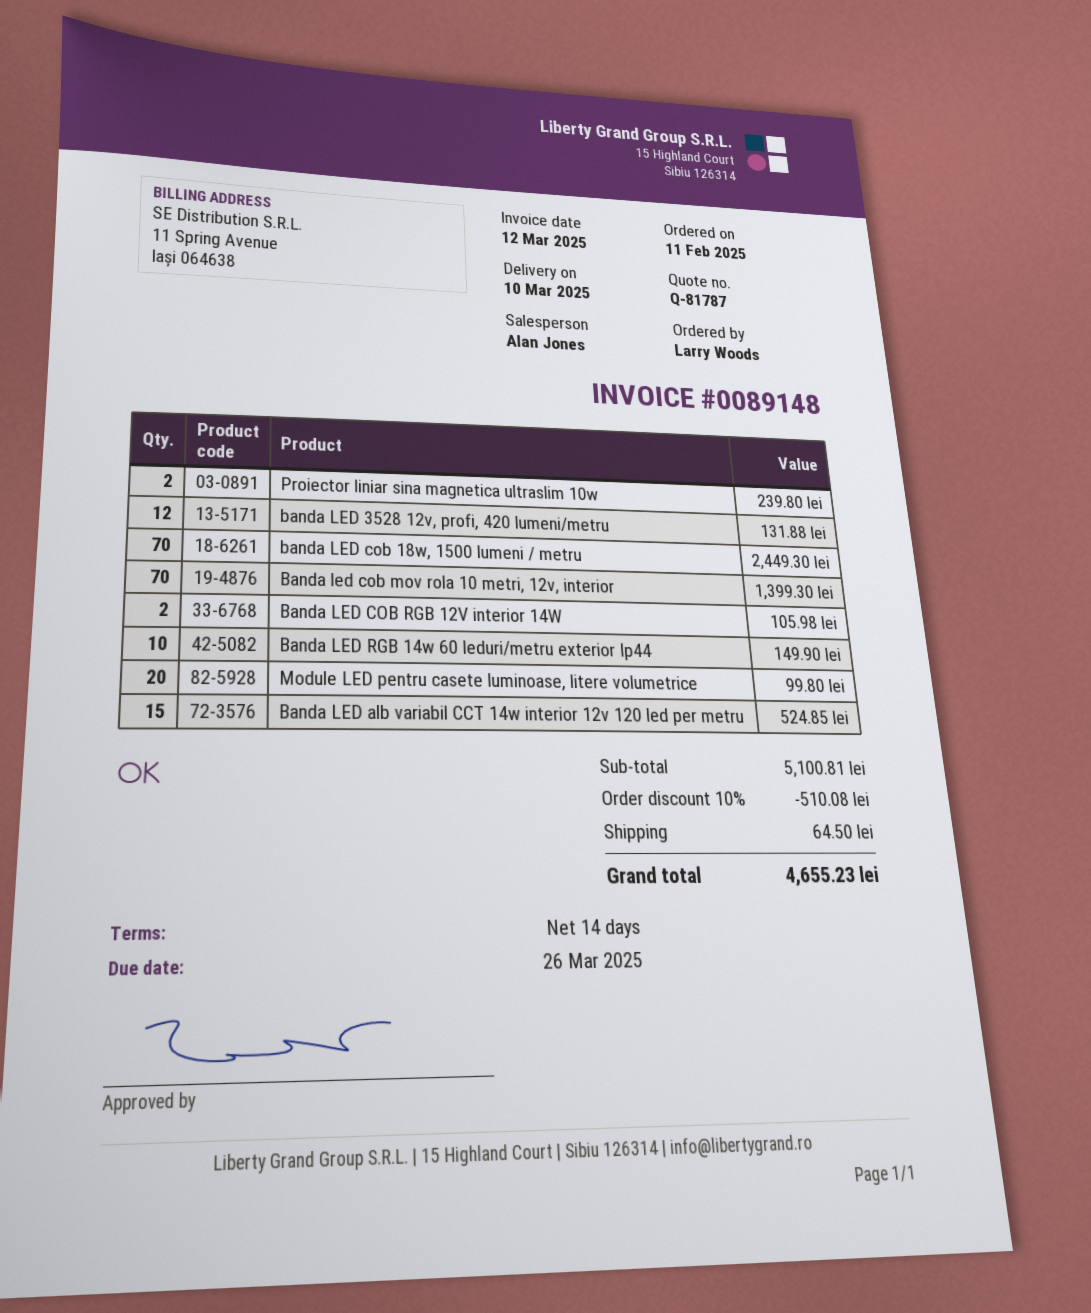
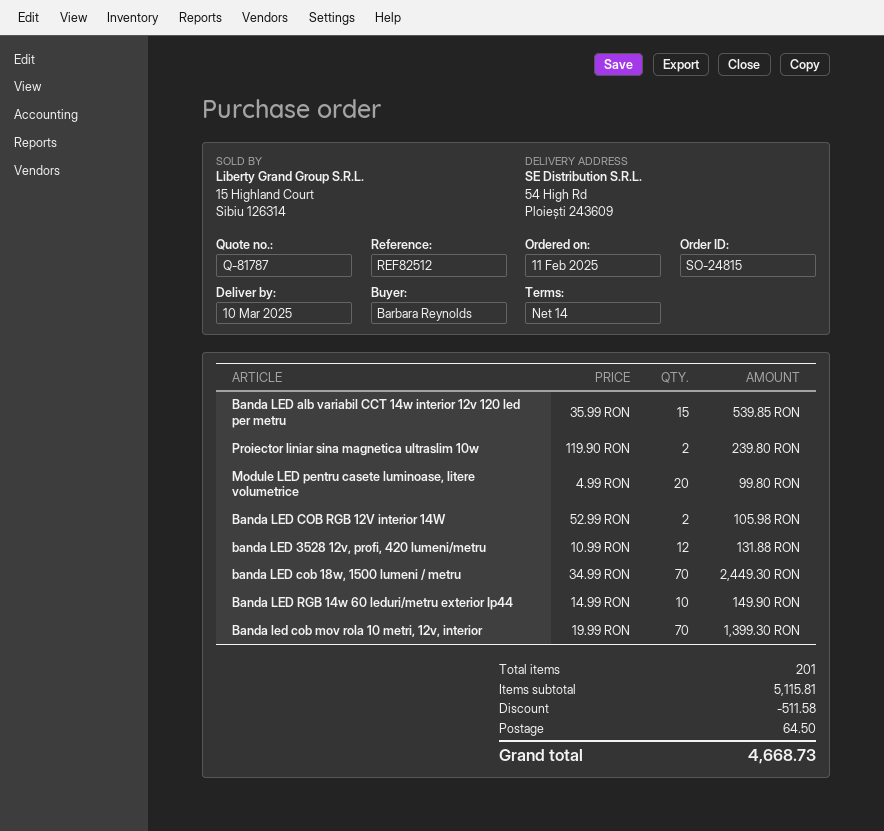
ordered by: Larry Woods -> Barbara Reynolds
Banda LED alb variabil CCT 14w interior 12v 120 led per metru: 15 for 524.85 -> 15 for 539.85
subtotal: 5100.81 -> 5115.81
discount: 510.08 -> 511.58
total: 4655.23 -> 4668.73

